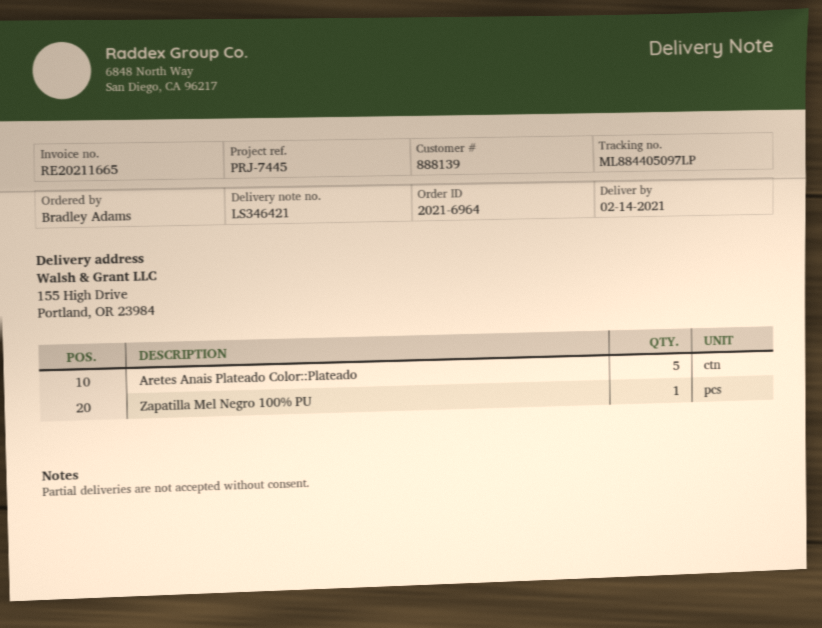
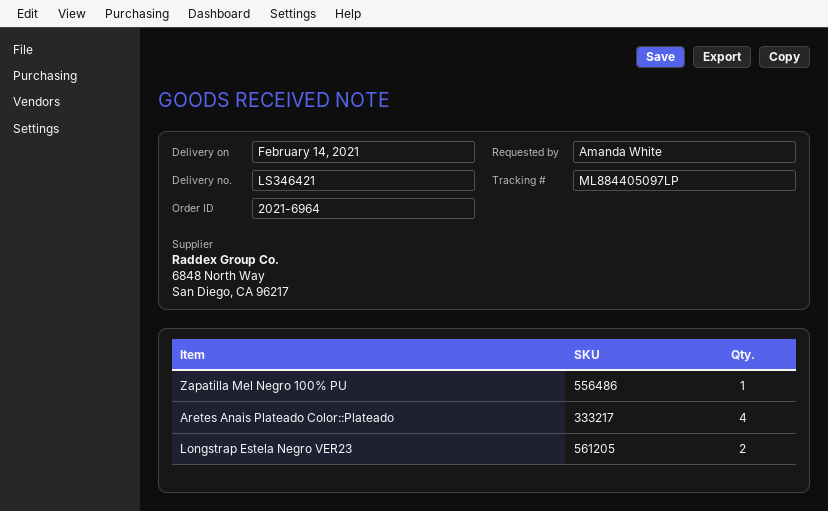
ordered by: Bradley Adams -> Amanda White
Aretes Anais Plateado Color::Plateado: 5 -> 4
Longstrap Estela Negro VER23: none -> 2

